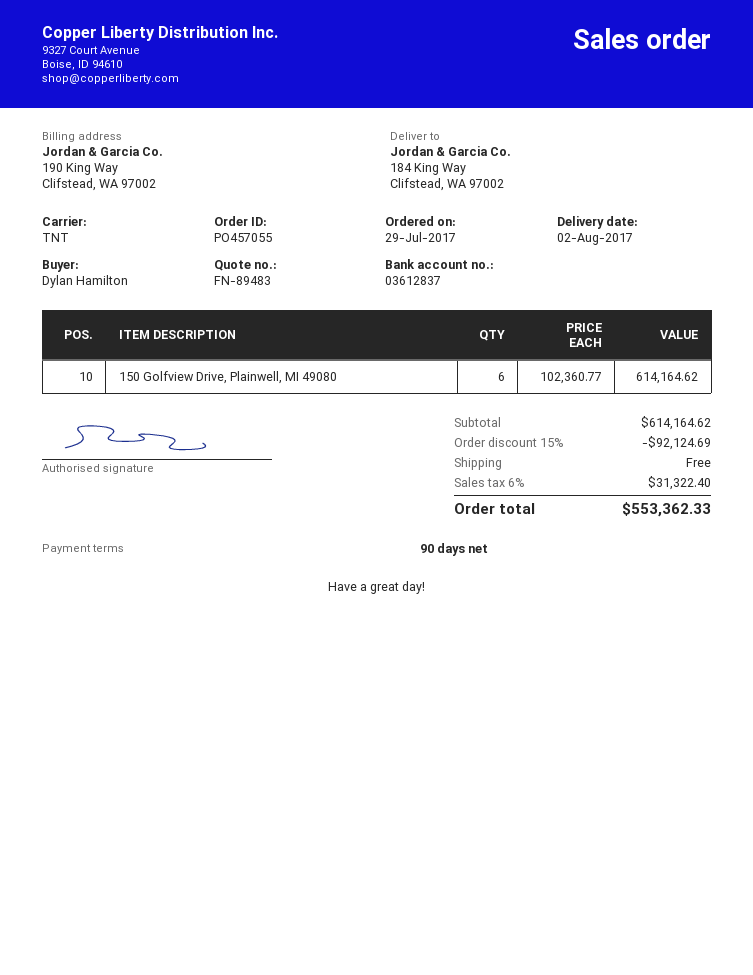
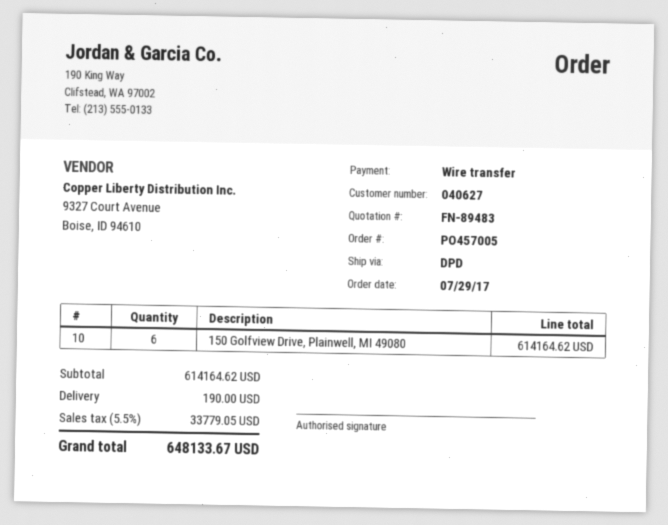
order number: PO457055 -> PO457005
shipping method: TNT -> DPD
discount: 15% = 92124.69 -> none
shipping: 0.00 -> 190.00
tax: 6% = 31322.40 -> 5.5% = 33779.05
total: 553362.33 -> 648133.67

